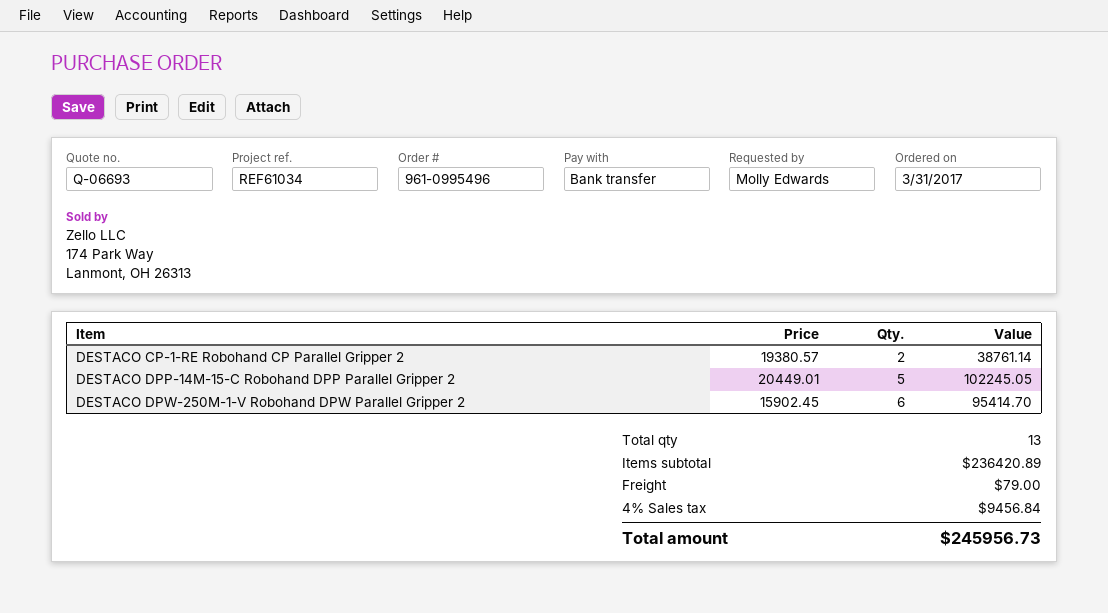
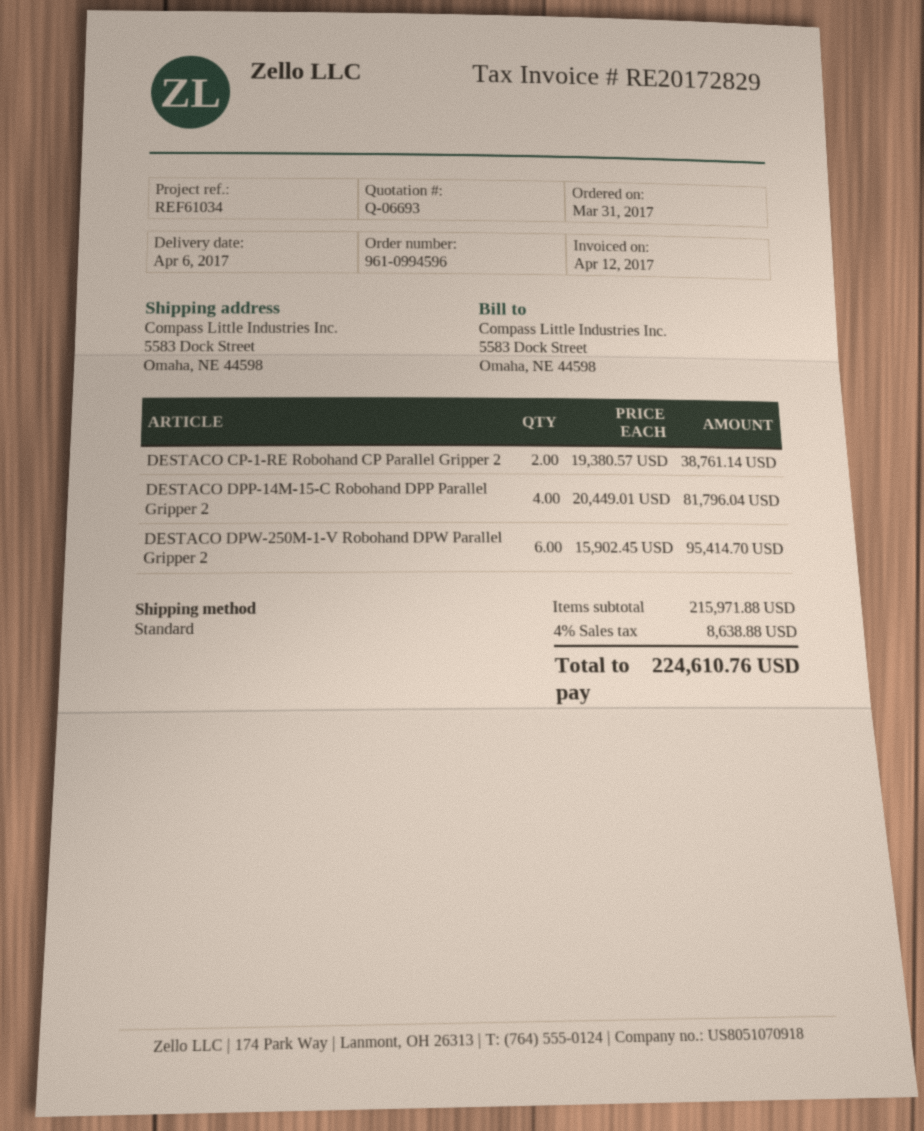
order number: 961-0995496 -> 961-0994596
DESTACO DPP-14M-15-C Robohand DPP Parallel Gripper 2: 5 x 20449.01 = 102245.05 -> 4 x 20449.01 = 81796.04
subtotal: 236420.89 -> 215971.88
shipping: 79.00 -> none
tax: 4% = 9456.84 -> 4% = 8638.88
total: 245956.73 -> 224610.76

